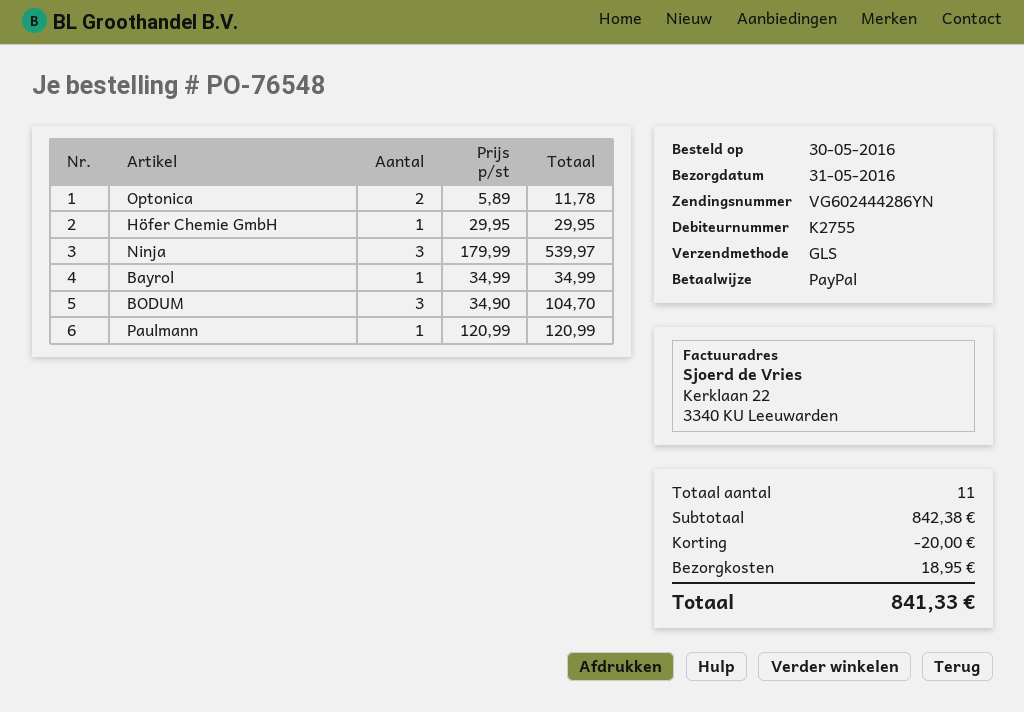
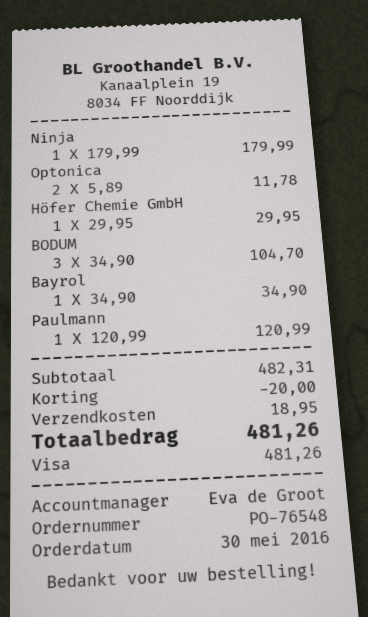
payment method: PayPal -> Visa
Ninja: 3 x 179.99 = 539.97 -> 1 x 179.99 = 179.99
Bayrol: 1 x 34.99 = 34.99 -> 1 x 34.90 = 34.90
subtotal: 842.38 -> 482.31
total: 841.33 -> 481.26

